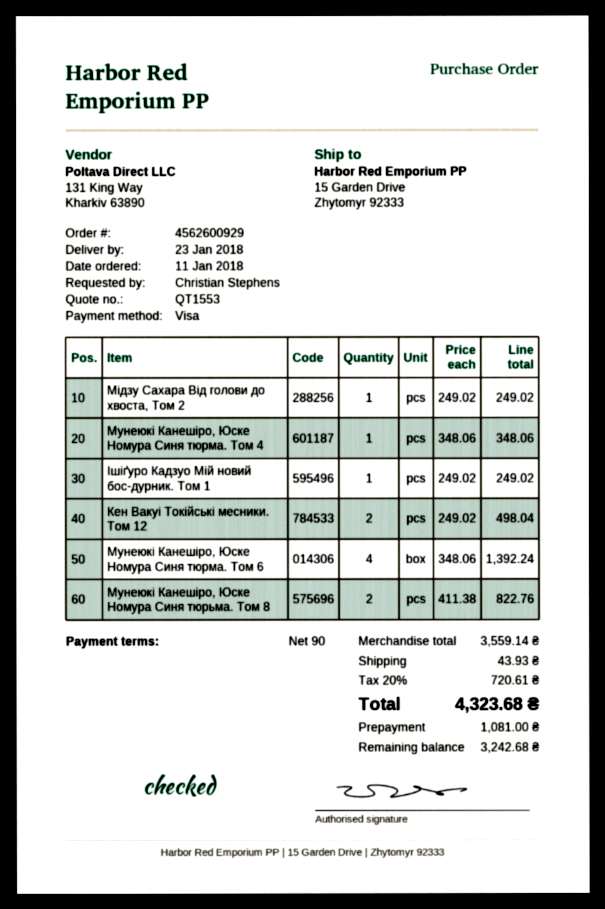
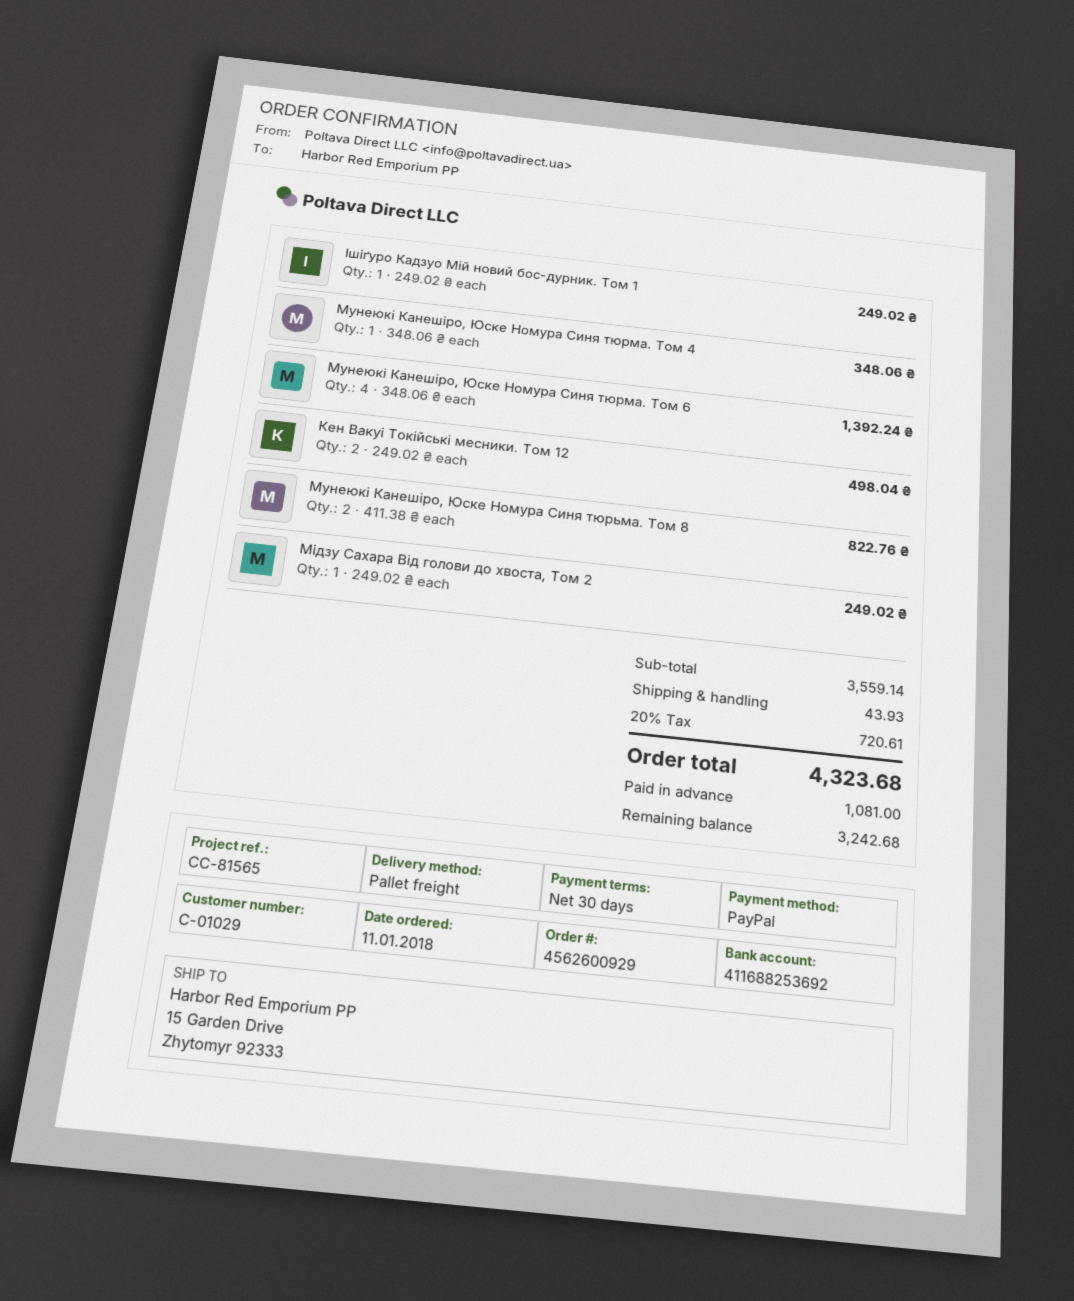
payment terms: 90 days -> 30 days
payment method: Visa -> PayPal

